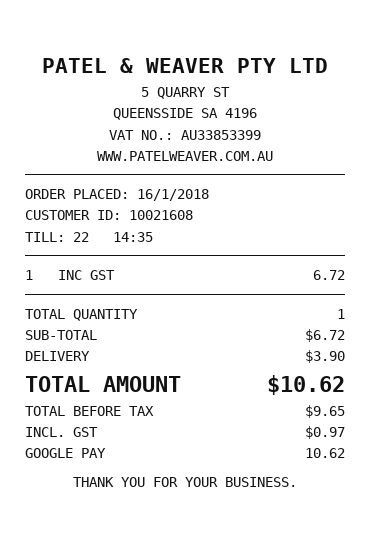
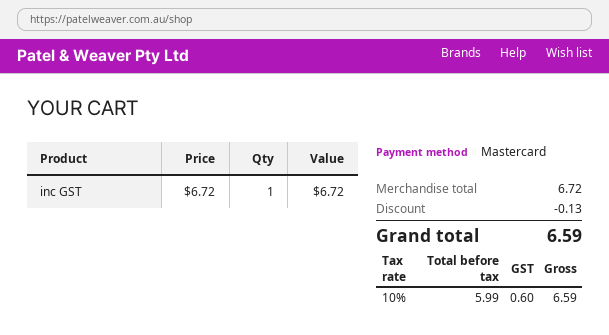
payment method: Google Pay -> Mastercard
discount: none -> 0.13
shipping: 3.90 -> none
net: 9.65 -> 5.99
tax: 0.97 -> 0.60
total: 10.62 -> 6.59

